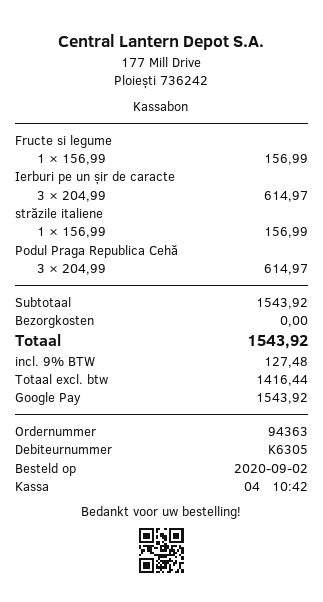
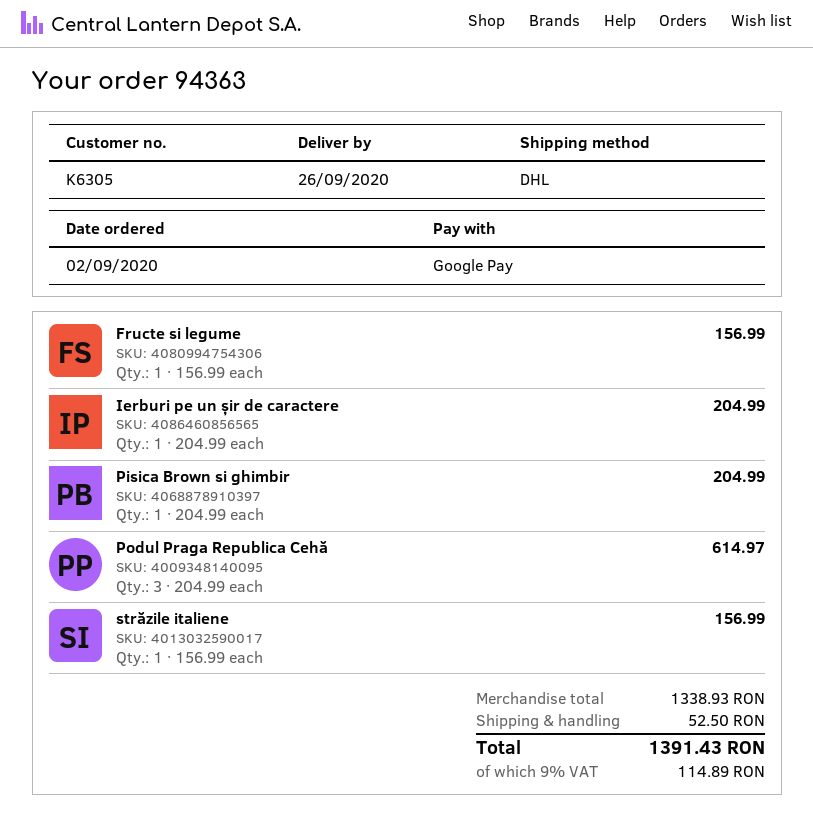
Ierburi pe un șir de caracte: 3 x 204.99 = 614.97 -> 1 x 204.99 = 204.99
Pisica Brown si ghimbir: none -> 1 x 204.99 = 204.99
subtotal: 1543.92 -> 1338.93
shipping: 0.00 -> 52.50
tax: 9% = 127.48 -> 9% = 114.89
total: 1543.92 -> 1391.43

